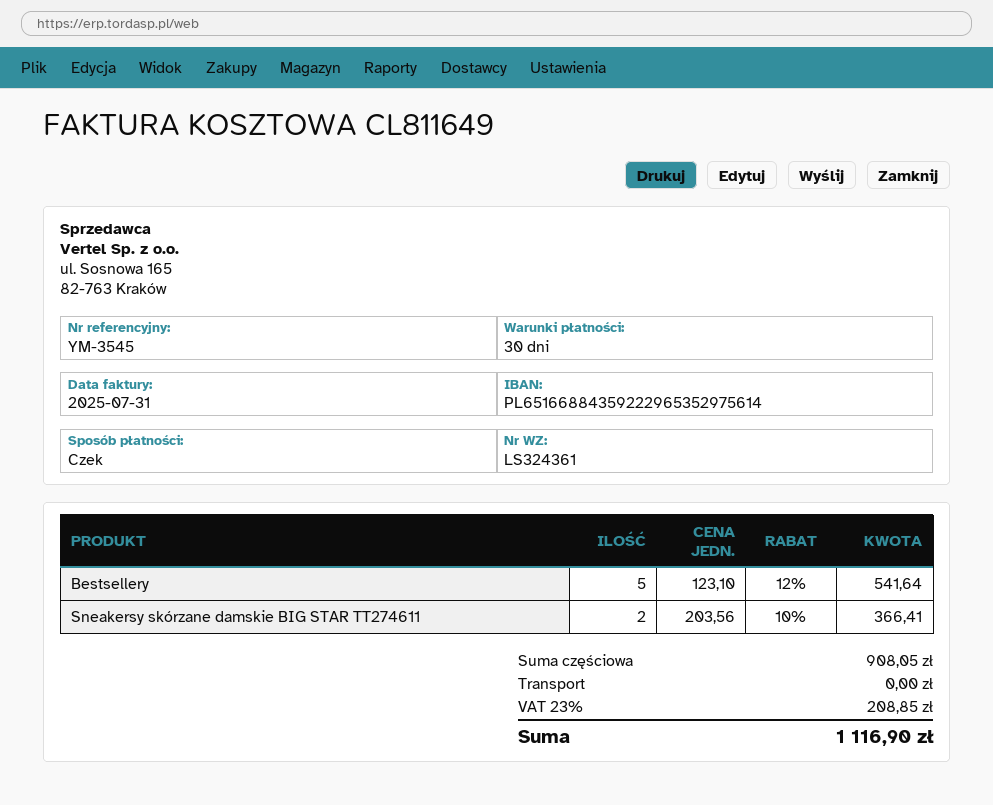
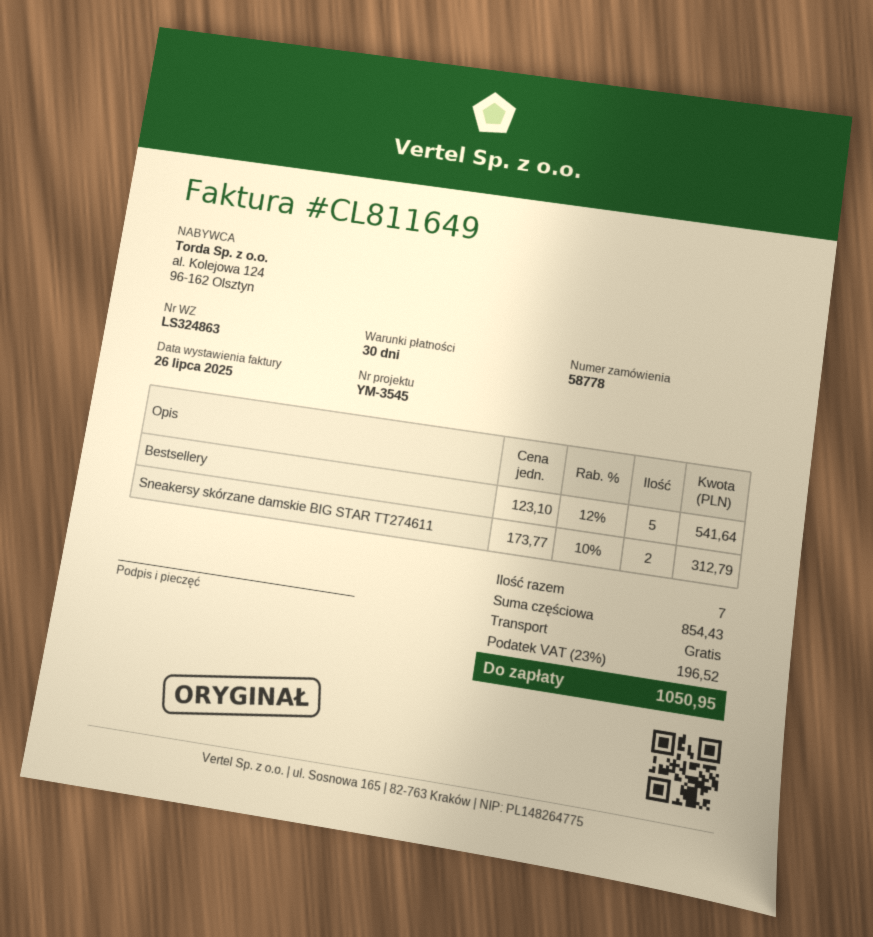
delivery note number: LS324361 -> LS324863
invoice date: 2025-07-31 -> 2025-07-26
Sneakersy skórzane damskie BIG STAR TT274611: 2 x 203.56 - 10% = 366.41 -> 2 x 173.77 - 10% = 312.79
subtotal: 908.05 -> 854.43
tax: 23% = 208.85 -> 23% = 196.52
total: 1116.90 -> 1050.95

